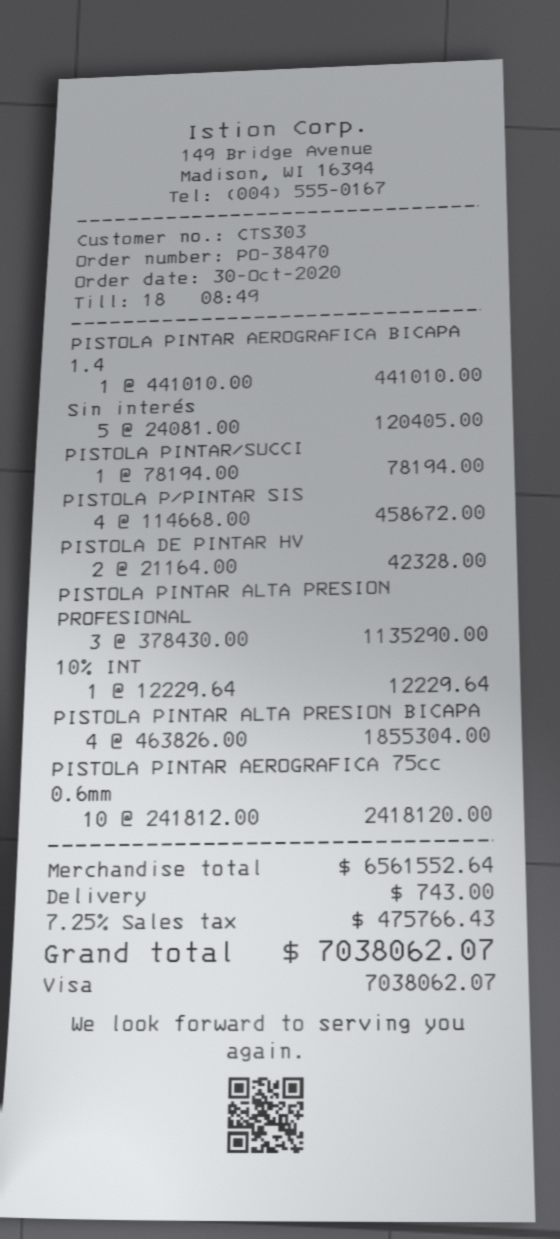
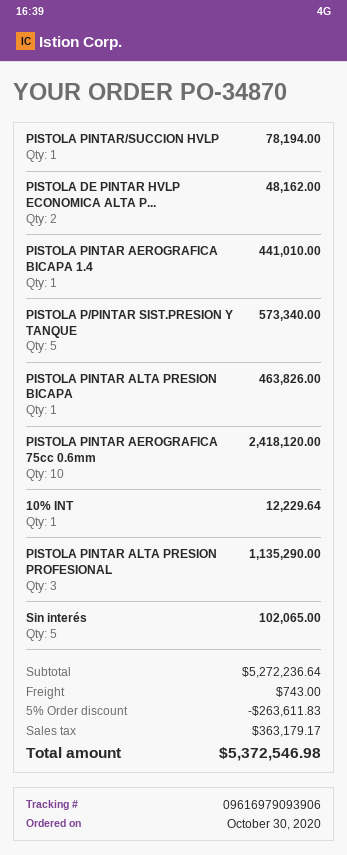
order number: PO-38470 -> PO-34870
Sin interés: 5 for 120405.00 -> 5 for 102065.00
PISTOLA P/PINTAR SIS: 4 for 458672.00 -> 5 for 573340.00
PISTOLA DE PINTAR HV: 2 for 42328.00 -> 2 for 48162.00
PISTOLA PINTAR ALTA PRESION BICAPA: 4 for 1855304.00 -> 1 for 463826.00
subtotal: 6561552.64 -> 5272236.64
discount: none -> 5% = 263611.83
tax: 475766.43 -> 363179.17
total: 7038062.07 -> 5372546.98

